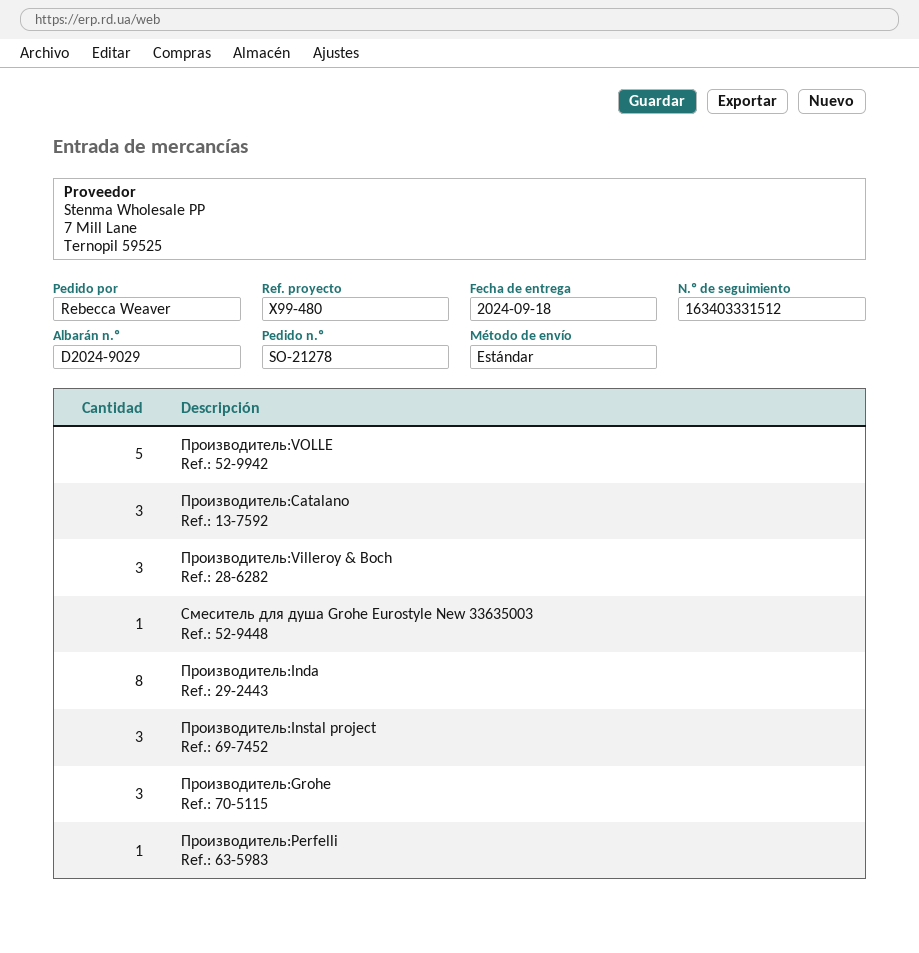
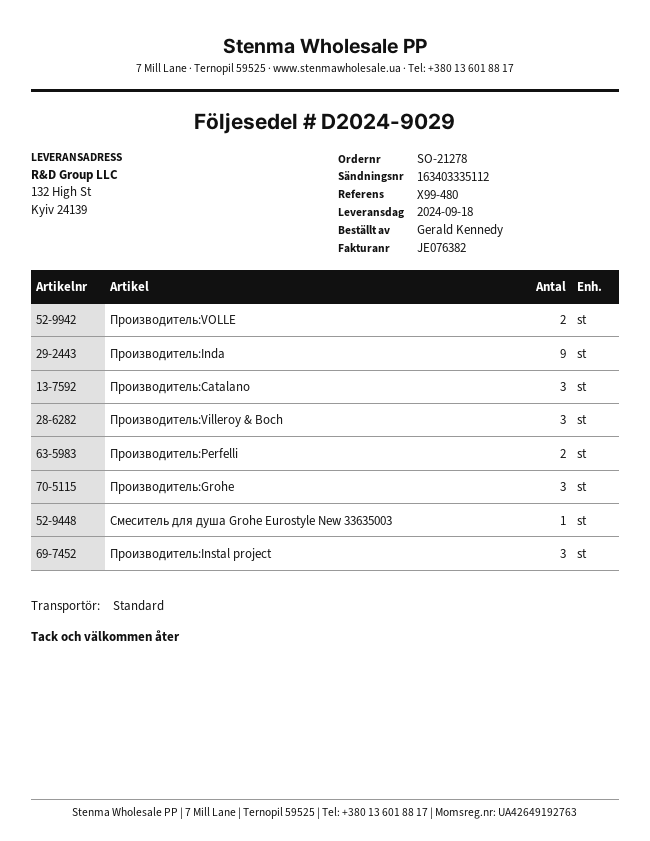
ordered by: Rebecca Weaver -> Gerald Kennedy
tracking number: 163403331512 -> 163403335112
Производитель:VOLLE: 5 -> 2
Производитель:Inda: 8 -> 9
Производитель:Perfelli: 1 -> 2

